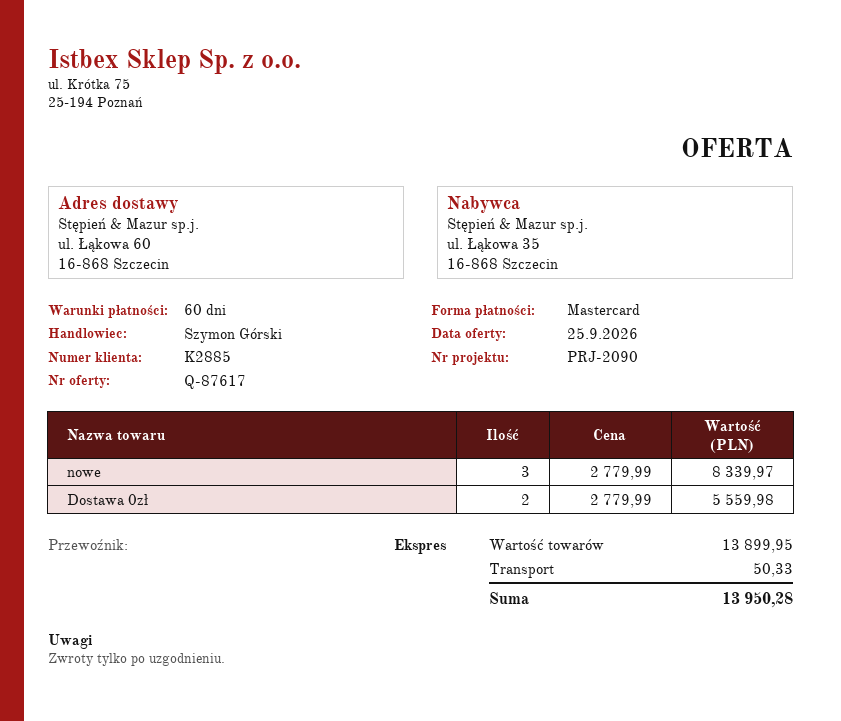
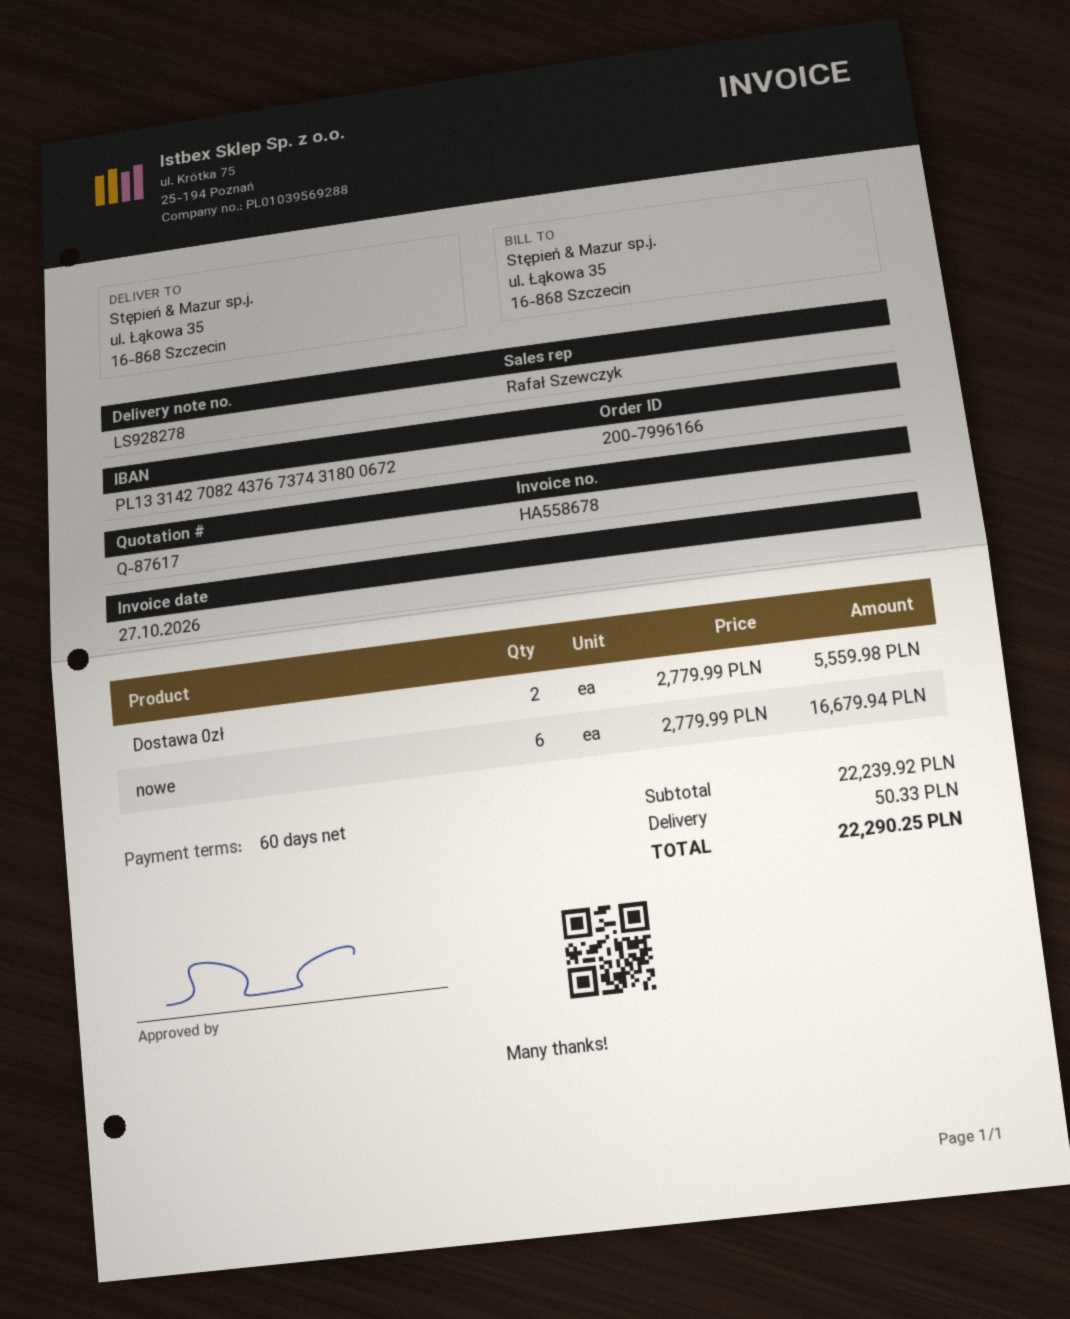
sales rep: Szymon Górski -> Rafał Szewczyk
ship to: ul. Łąkowa 60, 16-868 Szczecin -> ul. Łąkowa 35, 16-868 Szczecin
nowe: 3 x 2779.99 = 8339.97 -> 6 x 2779.99 = 16679.94
subtotal: 13899.95 -> 22239.92
total: 13950.28 -> 22290.25

